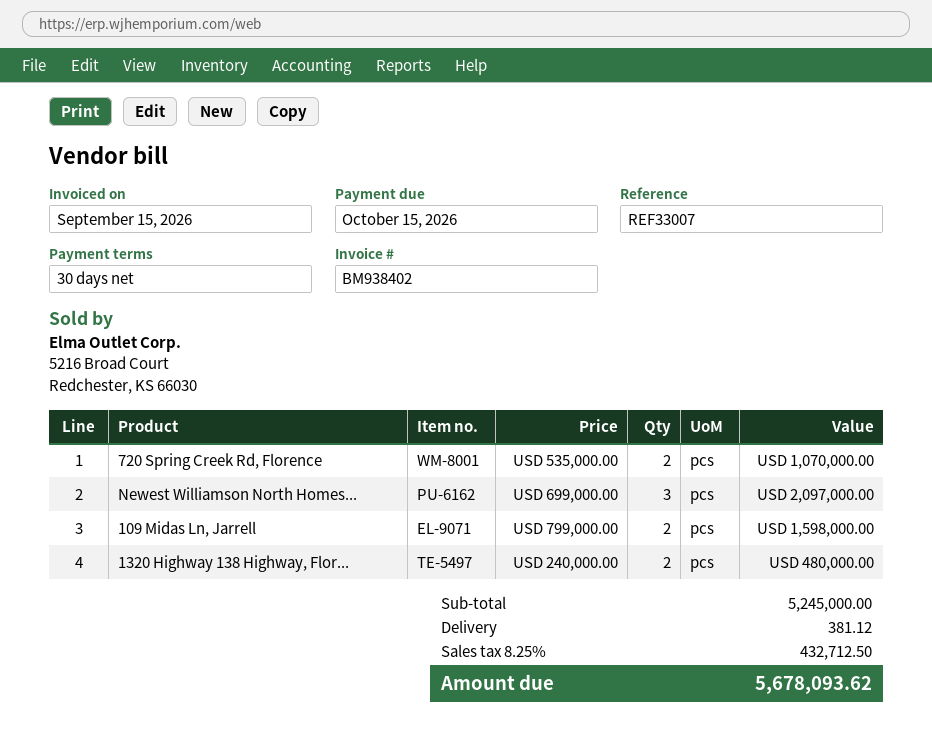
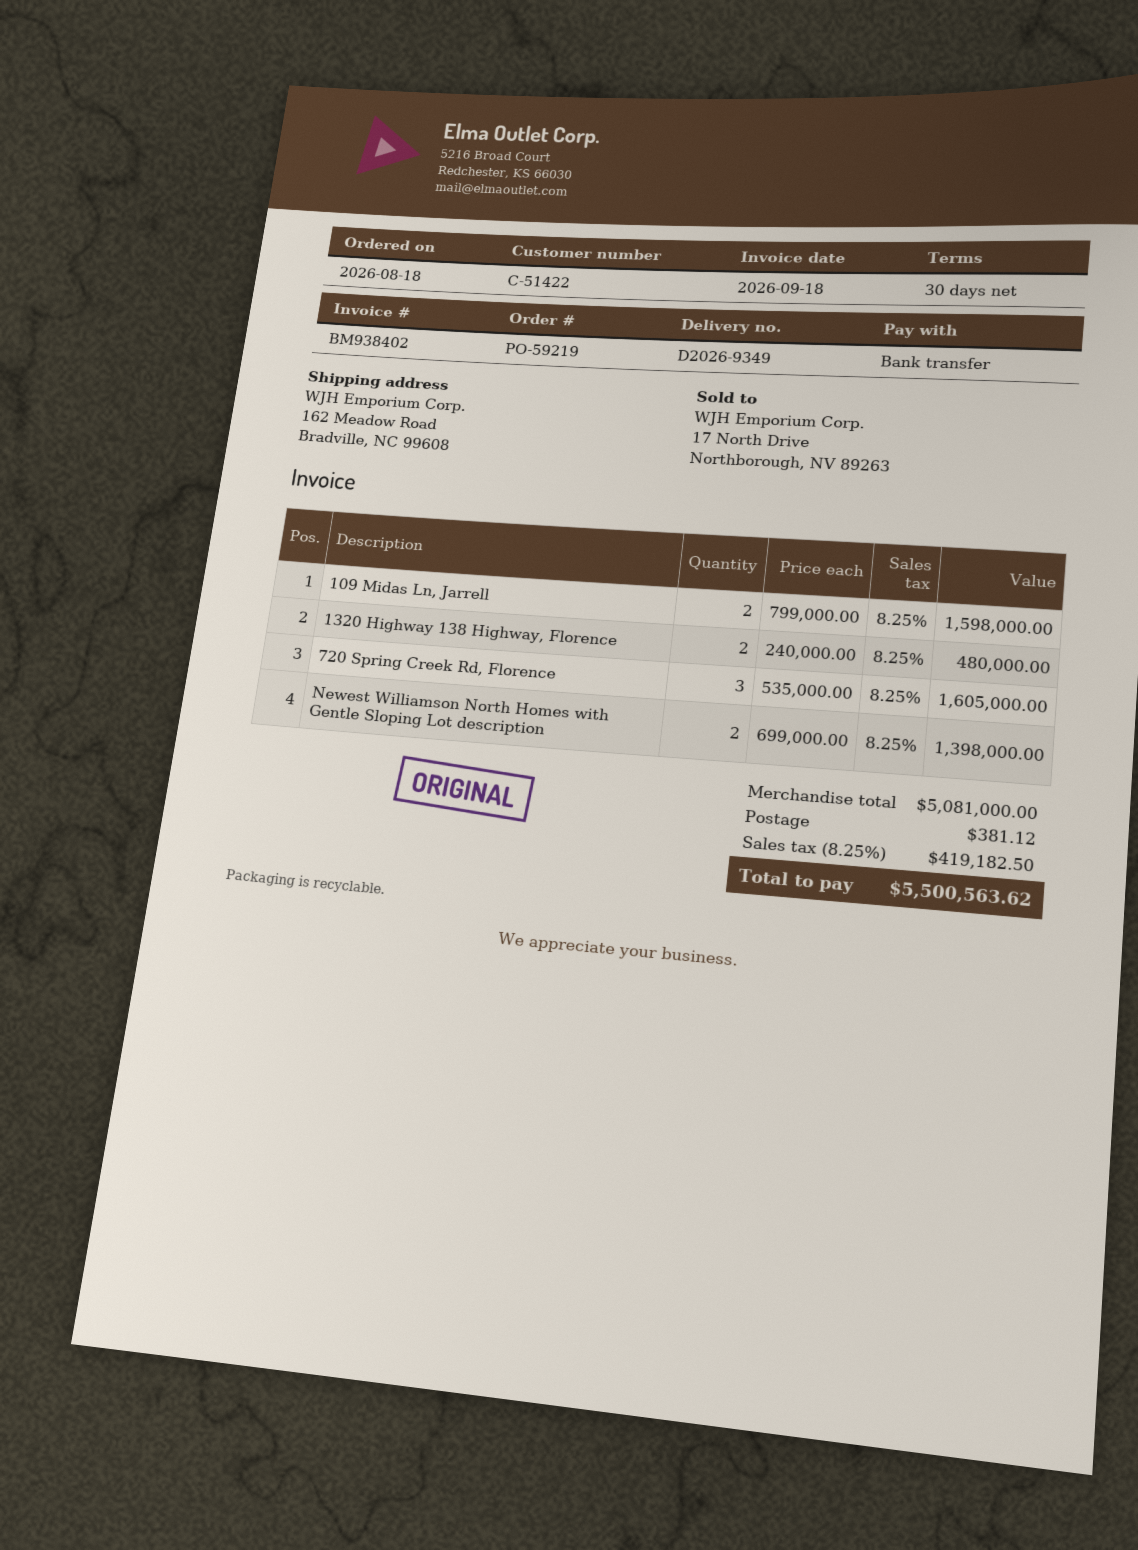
invoice date: 2026-09-15 -> 2026-09-18
720 Spring Creek Rd, Florence: 2 x 535000.00 = 1070000.00 -> 3 x 535000.00 = 1605000.00
Newest Williamson North Homes...: 3 x 699000.00 = 2097000.00 -> 2 x 699000.00 = 1398000.00
subtotal: 5245000.00 -> 5081000.00
tax: 8.25% = 432712.50 -> 8.25% = 419182.50
total: 5678093.62 -> 5500563.62

